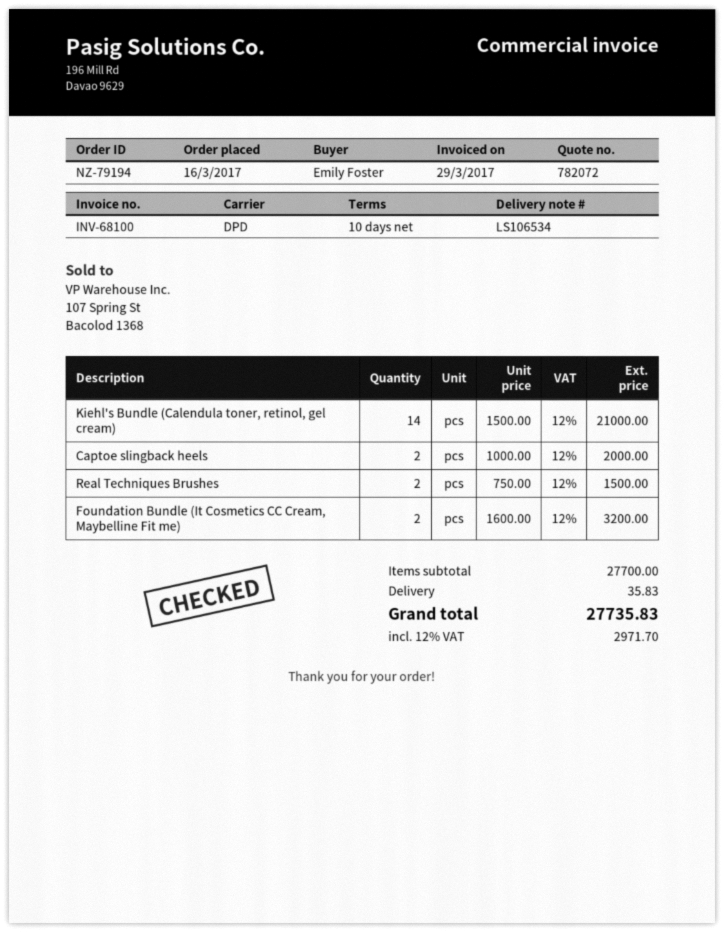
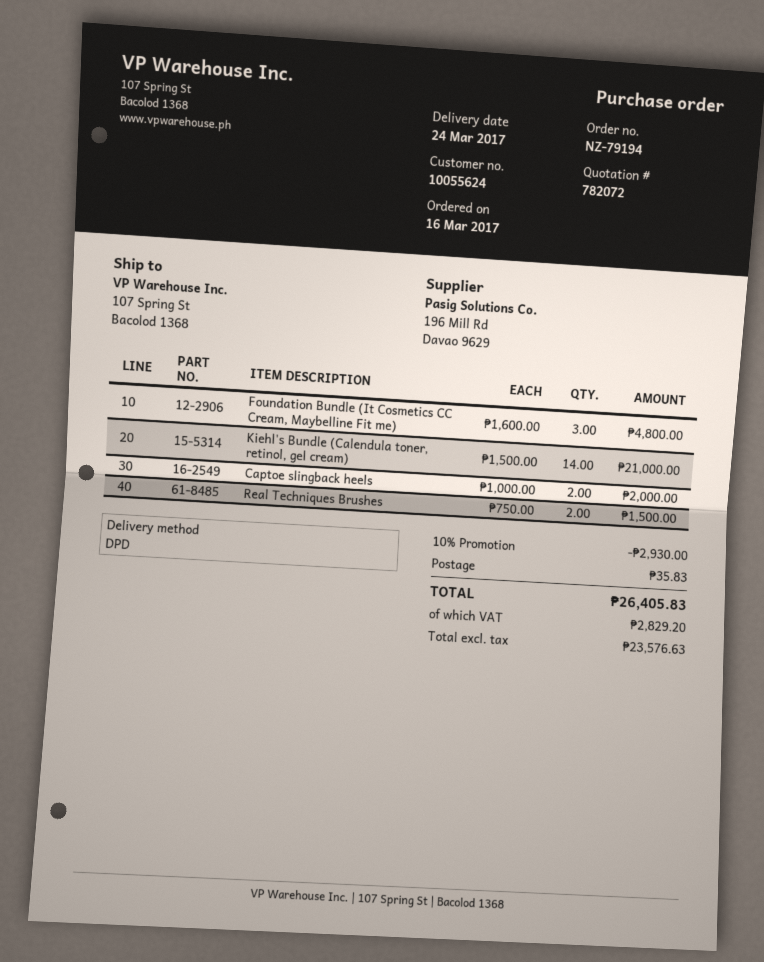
Foundation Bundle (It Cosmetics CC Cream, Maybelline Fit me): 2 x 1600.00 = 3200.00 -> 3 x 1600.00 = 4800.00
discount: none -> 10% = 2930.00
tax: 2971.70 -> 2829.20
total: 27735.83 -> 26405.83

